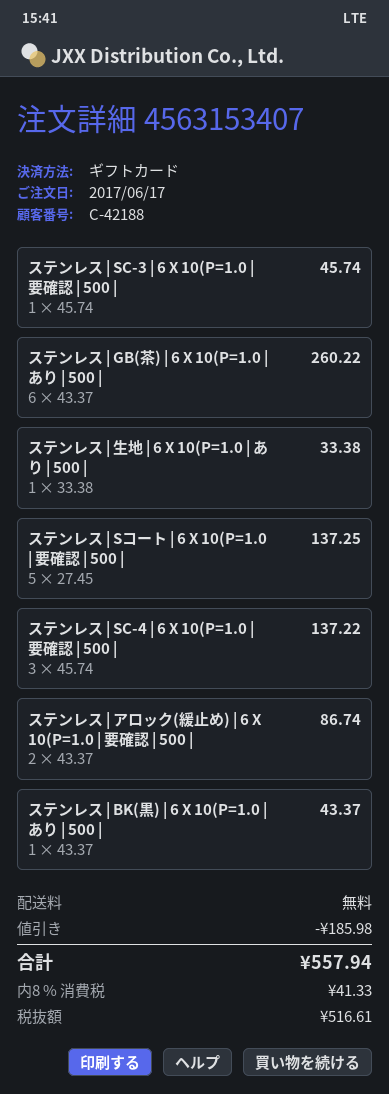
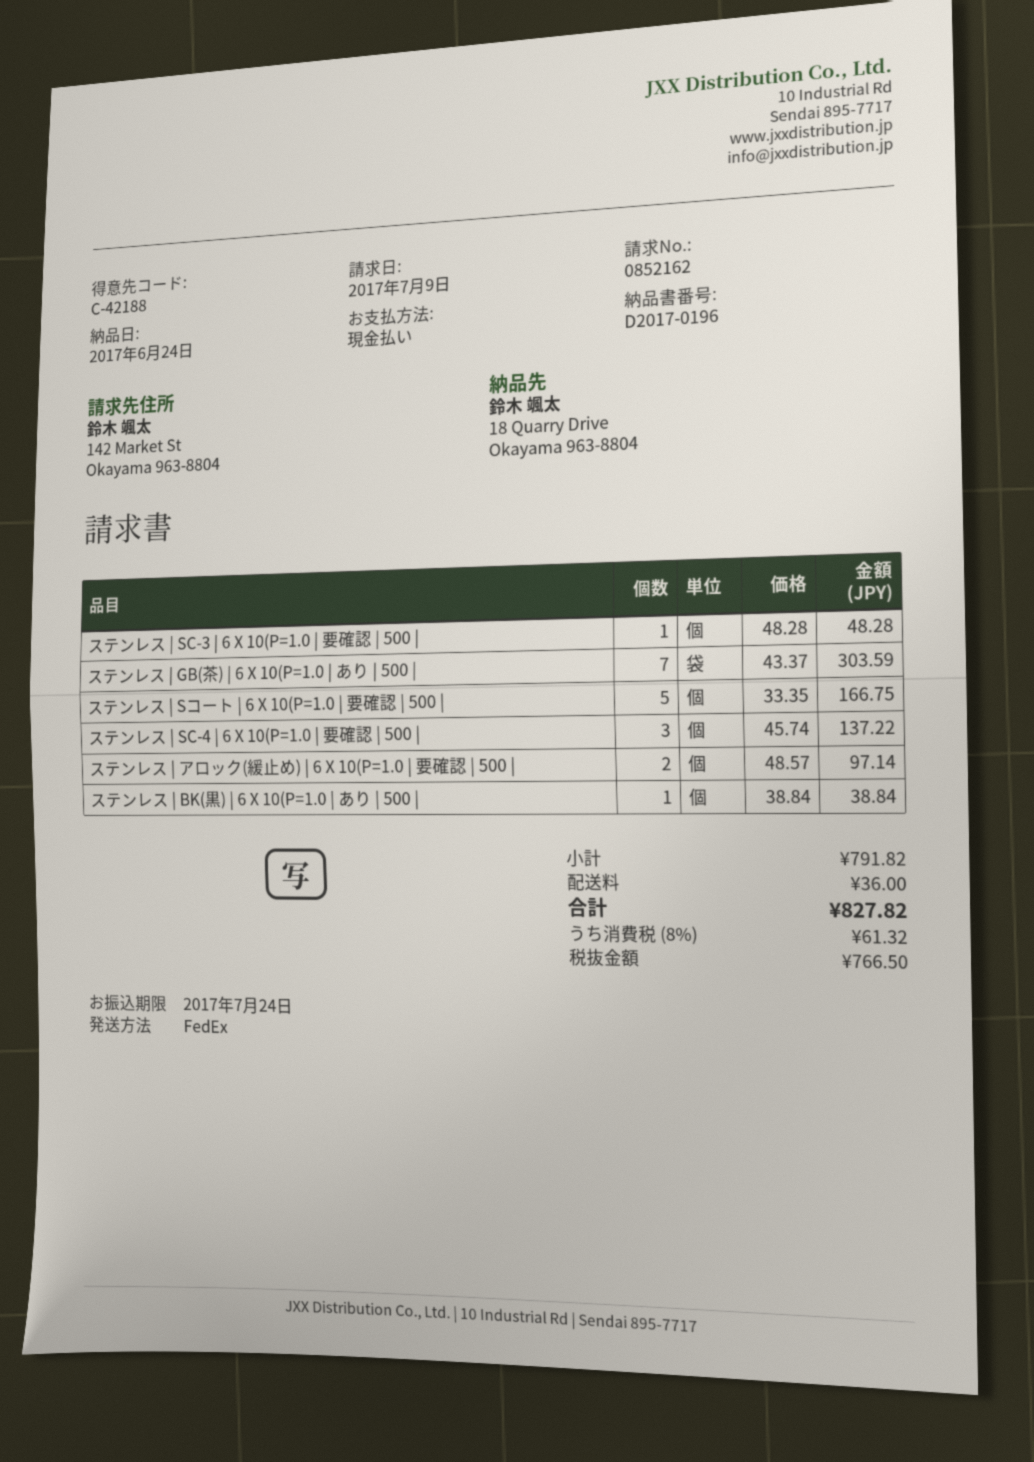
payment method: gift card -> cash
ステンレス | SC-3 | 6 X 10(P=1.0 | 要確認 | 500 |: 1 x 45.74 = 45.74 -> 1 x 48.28 = 48.28
ステンレス | GB(茶) | 6 X 10(P=1.0 | あり | 500 |: 6 x 43.37 = 260.22 -> 7 x 43.37 = 303.59
ステンレス | 生地 | 6 X 10(P=1.0 | あり | 500 |: 1 x 33.38 = 33.38 -> none
ステンレス | Sコート | 6 X 10(P=1.0 | 要確認 | 500 |: 5 x 27.45 = 137.25 -> 5 x 33.35 = 166.75
ステンレス | アロック(緩止め) | 6 X 10(P=1.0 | 要確認 | 500 |: 2 x 43.37 = 86.74 -> 2 x 48.57 = 97.14
ステンレス | BK(黒) | 6 X 10(P=1.0 | あり | 500 |: 1 x 43.37 = 43.37 -> 1 x 38.84 = 38.84
discount: 185.98 -> none
shipping: 0.00 -> 36.00
net: 516.61 -> 766.50
tax: 8% = 41.33 -> 8% = 61.32
total: 557.94 -> 827.82

